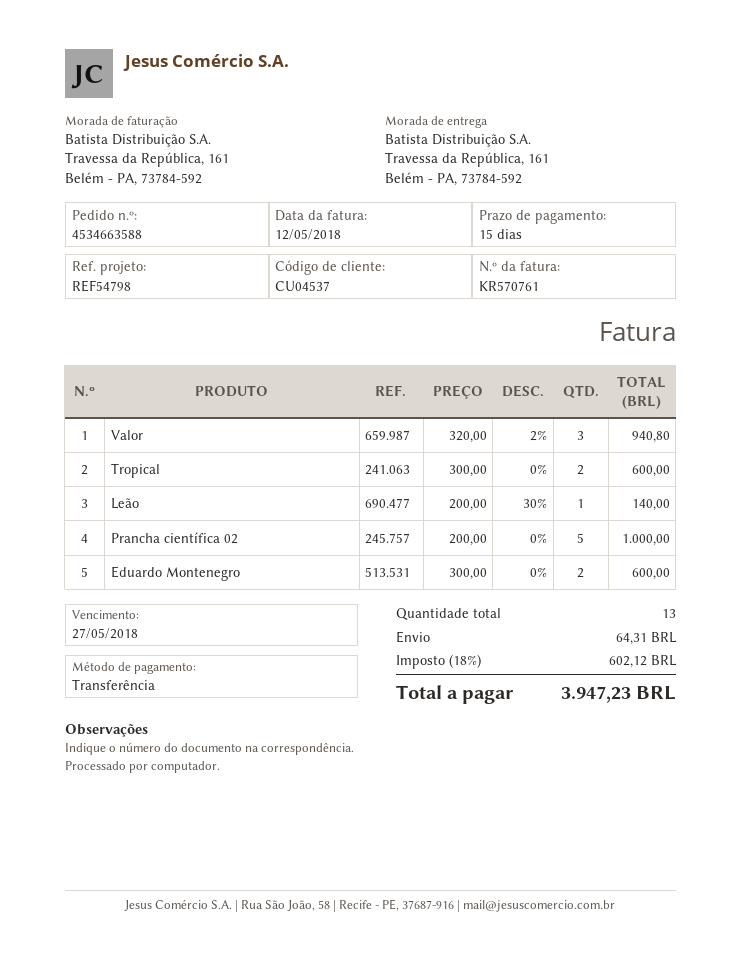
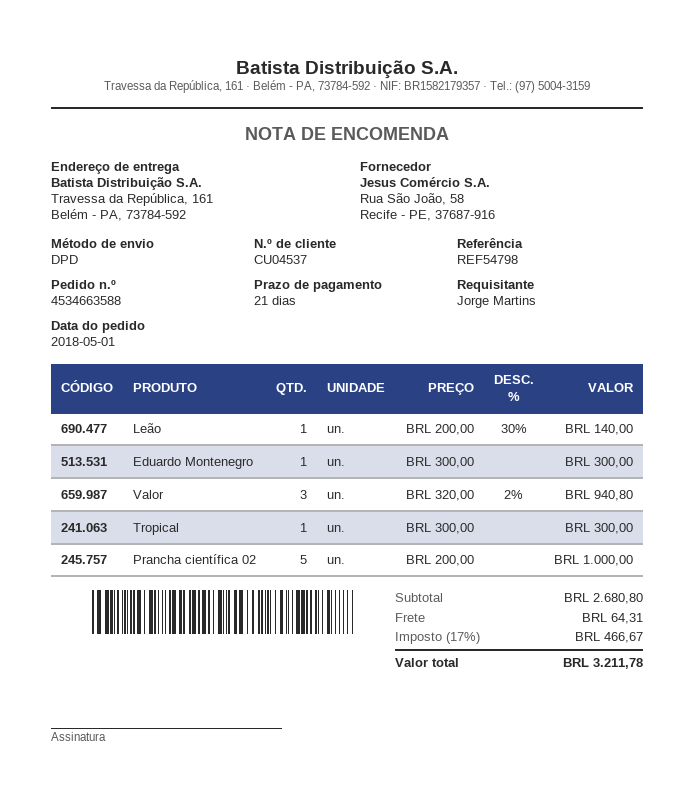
payment terms: 15 days -> 21 days
Tropical: 2 x 300.00 = 600.00 -> 1 x 300.00 = 300.00
Eduardo Montenegro: 2 x 300.00 = 600.00 -> 1 x 300.00 = 300.00
tax: 18% = 602.12 -> 17% = 466.67
total: 3947.23 -> 3211.78

